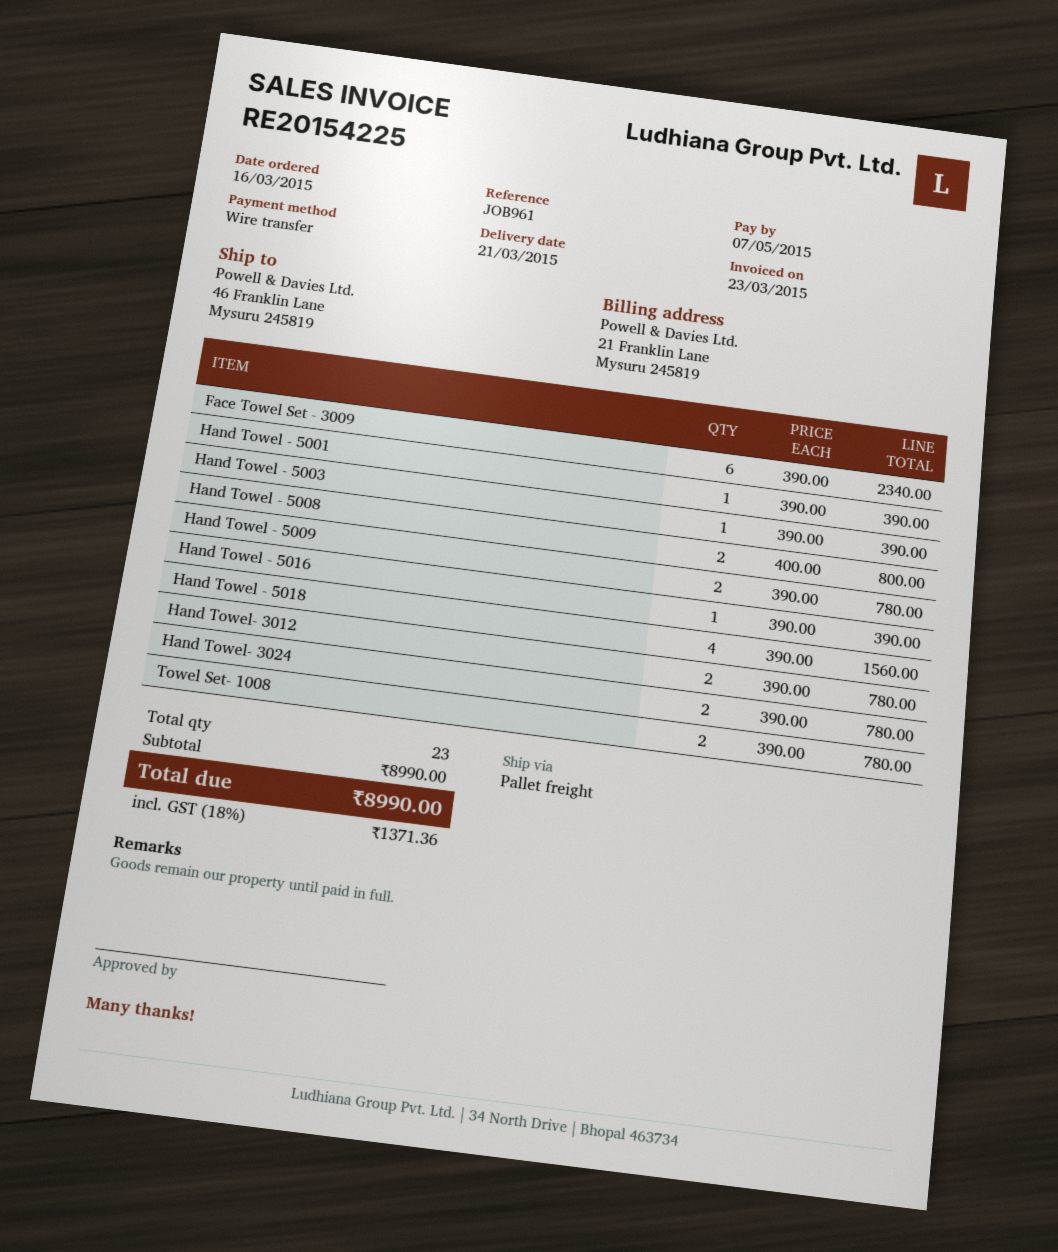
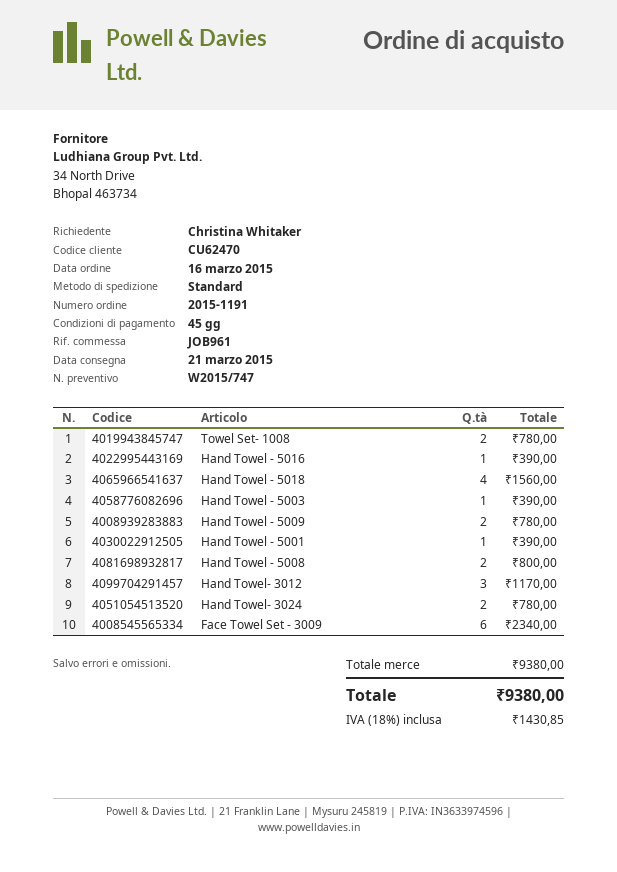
shipping method: pallet freight -> standard
Hand Towel- 3012: 2 for 780.00 -> 3 for 1170.00
subtotal: 8990.00 -> 9380.00
tax: 18% = 1371.36 -> 18% = 1430.85
total: 8990.00 -> 9380.00

